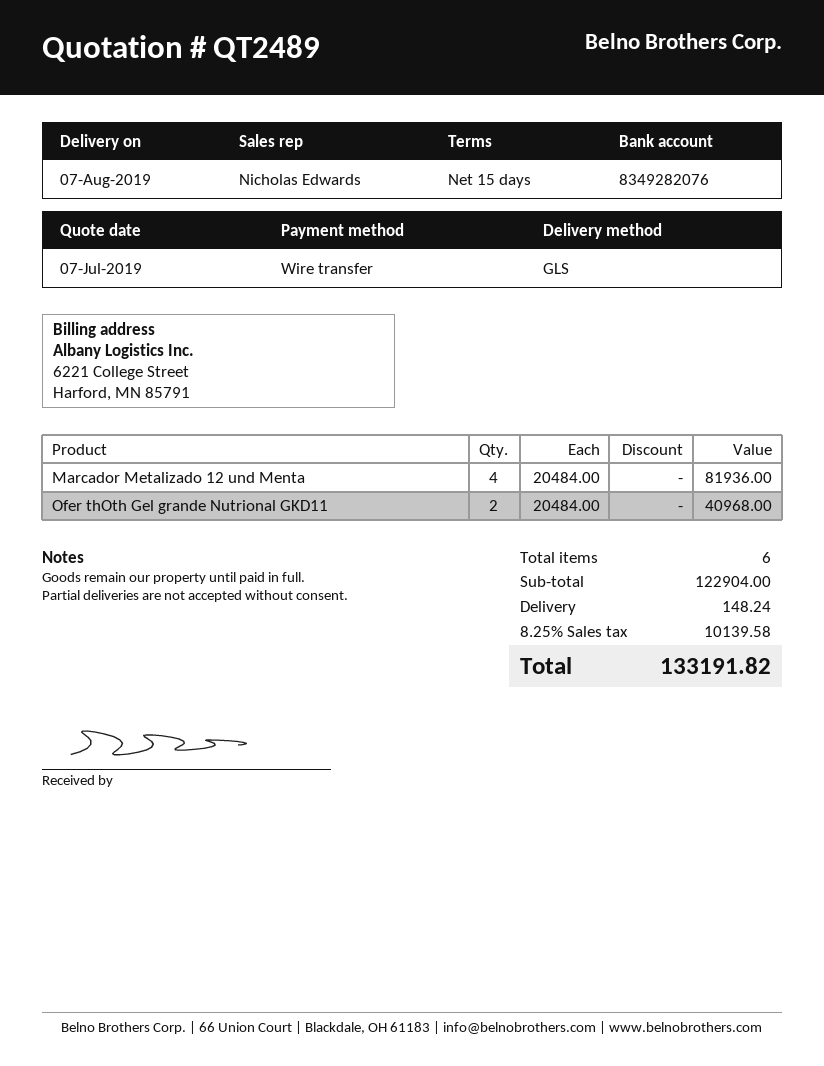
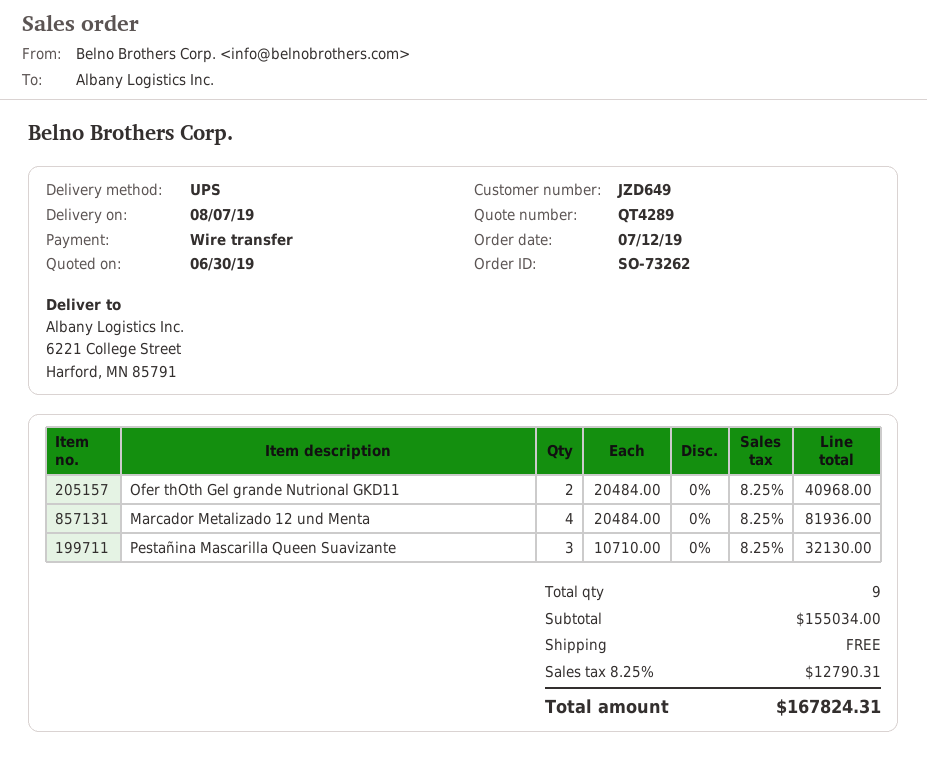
quote number: QT2489 -> QT4289
quote date: 2019-07-07 -> 2019-06-30
shipping method: GLS -> UPS
Pestañina Mascarilla Queen Suavizante: none -> 3 x 10710.00 = 32130.00
total quantity: 6 -> 9
subtotal: 122904.00 -> 155034.00
shipping: 148.24 -> 0.00
tax: 8.25% = 10139.58 -> 8.25% = 12790.31
total: 133191.82 -> 167824.31

